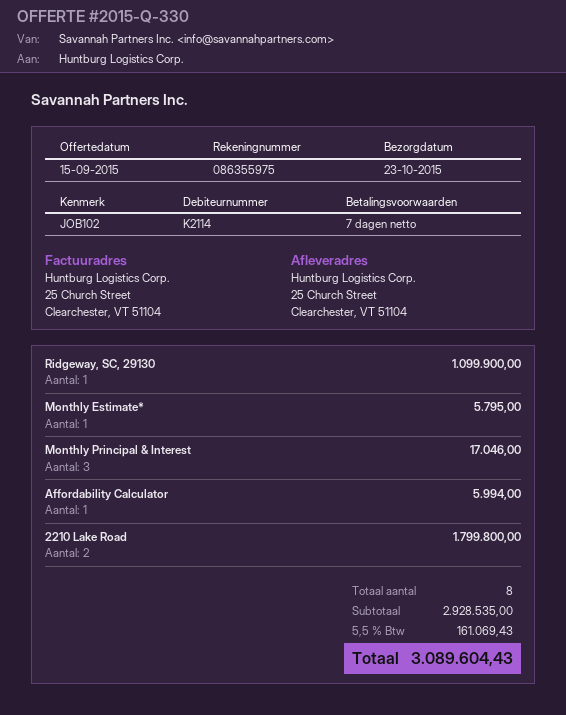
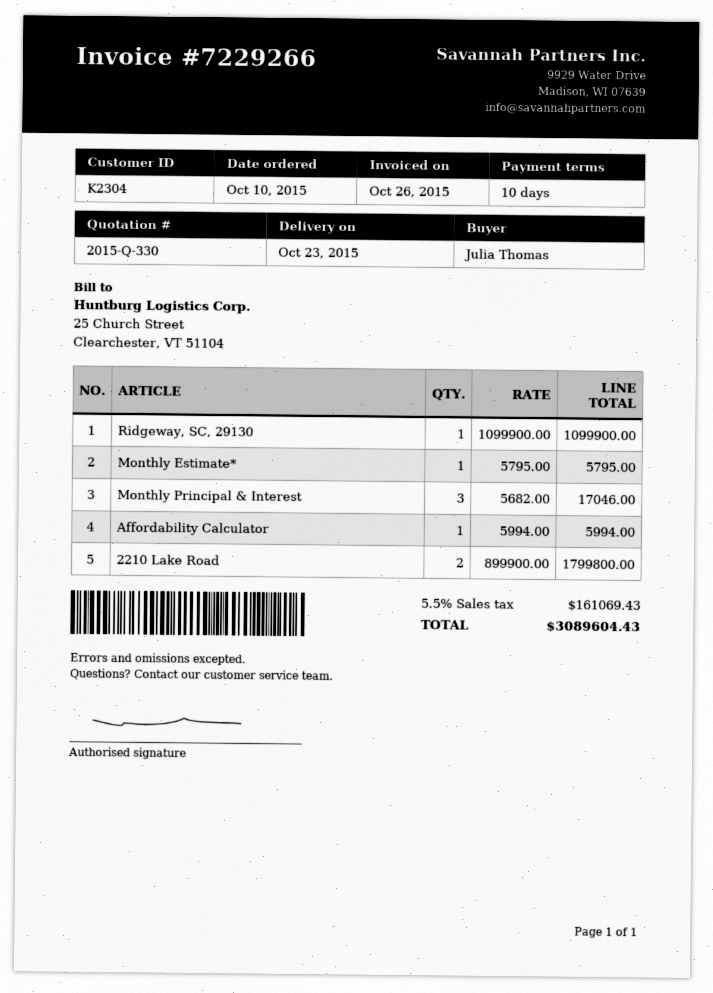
payment terms: 7 days -> 10 days
customer number: K2114 -> K2304

